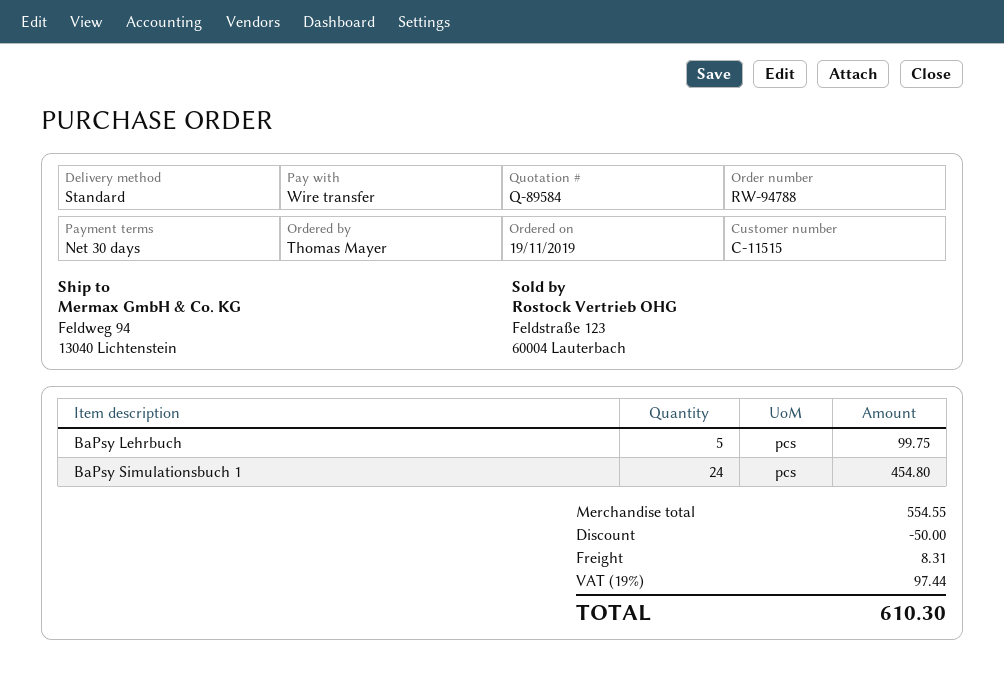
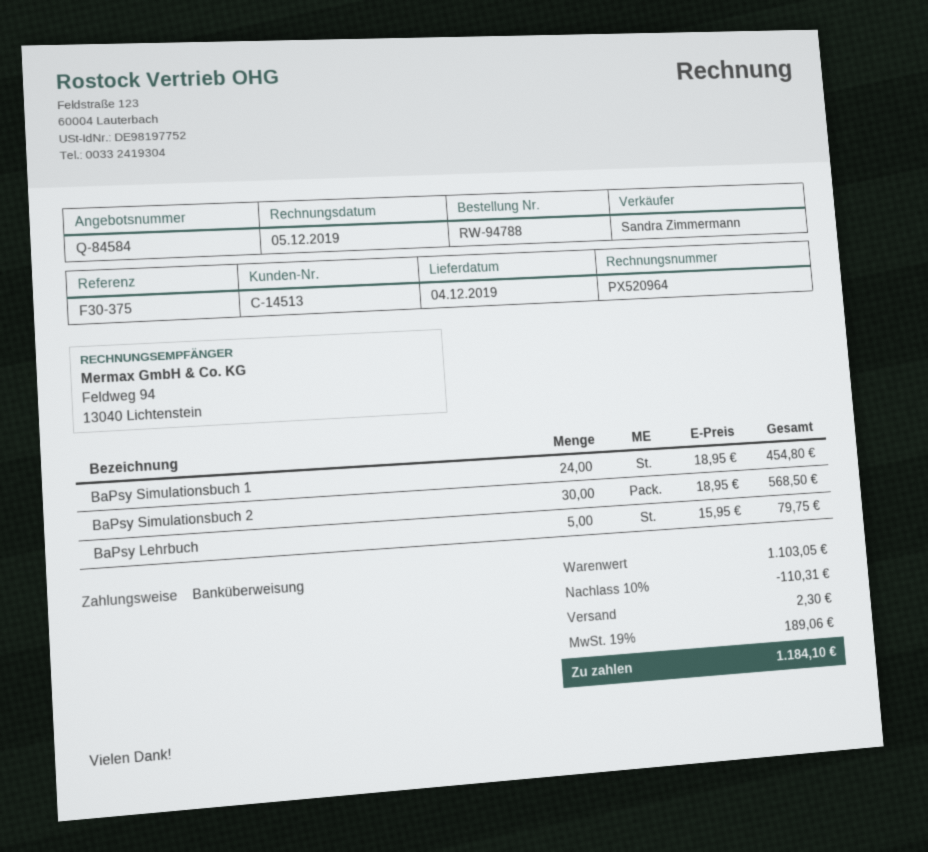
quote number: Q-89584 -> Q-84584
customer number: C-11515 -> C-14513
BaPsy Lehrbuch: 5 for 99.75 -> 5 for 79.75
BaPsy Simulationsbuch 2: none -> 30 for 568.50
subtotal: 554.55 -> 1103.05
discount: 50.00 -> 110.31
shipping: 8.31 -> 2.30
tax: 19% = 97.44 -> 19% = 189.06
total: 610.30 -> 1184.10

